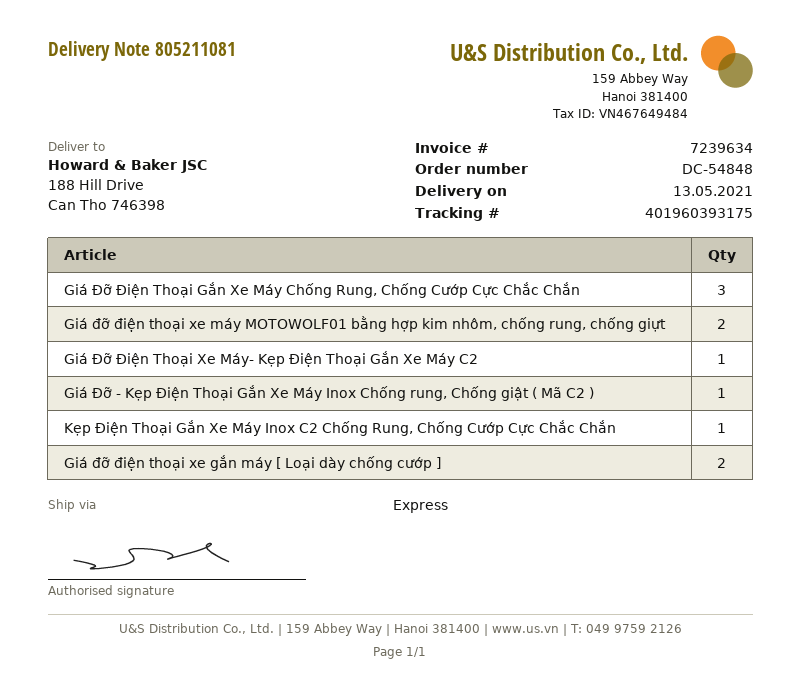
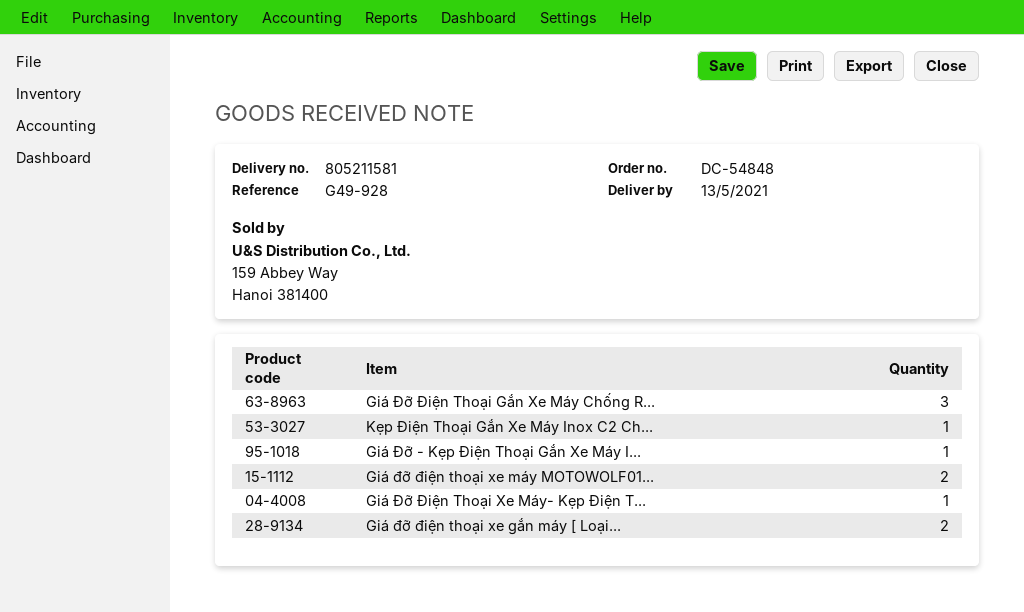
delivery note number: 805211081 -> 805211581

